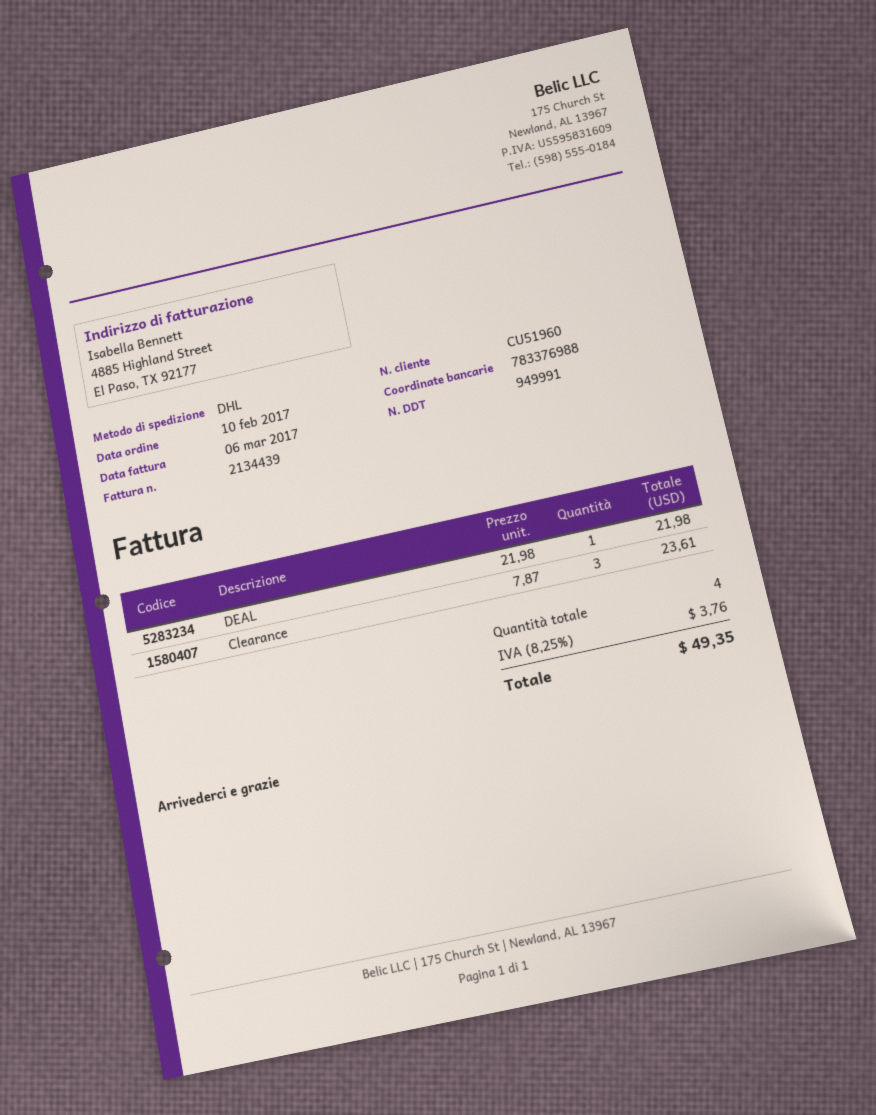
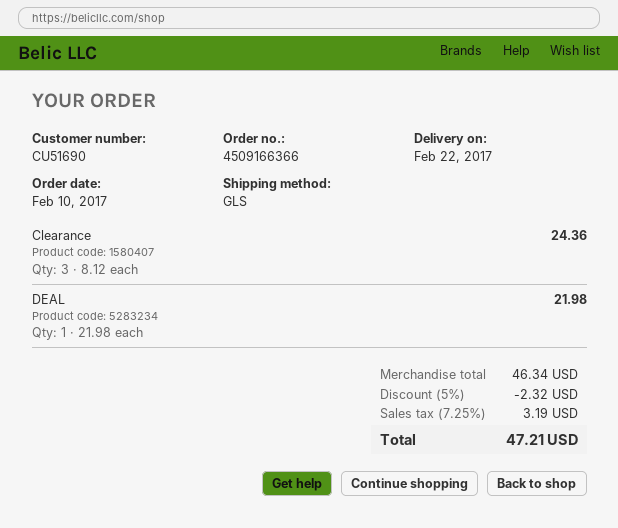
customer number: CU51960 -> CU51690
shipping method: DHL -> GLS
Clearance: 3 x 7.87 = 23.61 -> 3 x 8.12 = 24.36
discount: none -> 5% = 2.32
tax: 8.25% = 3.76 -> 7.25% = 3.19
total: 49.35 -> 47.21

